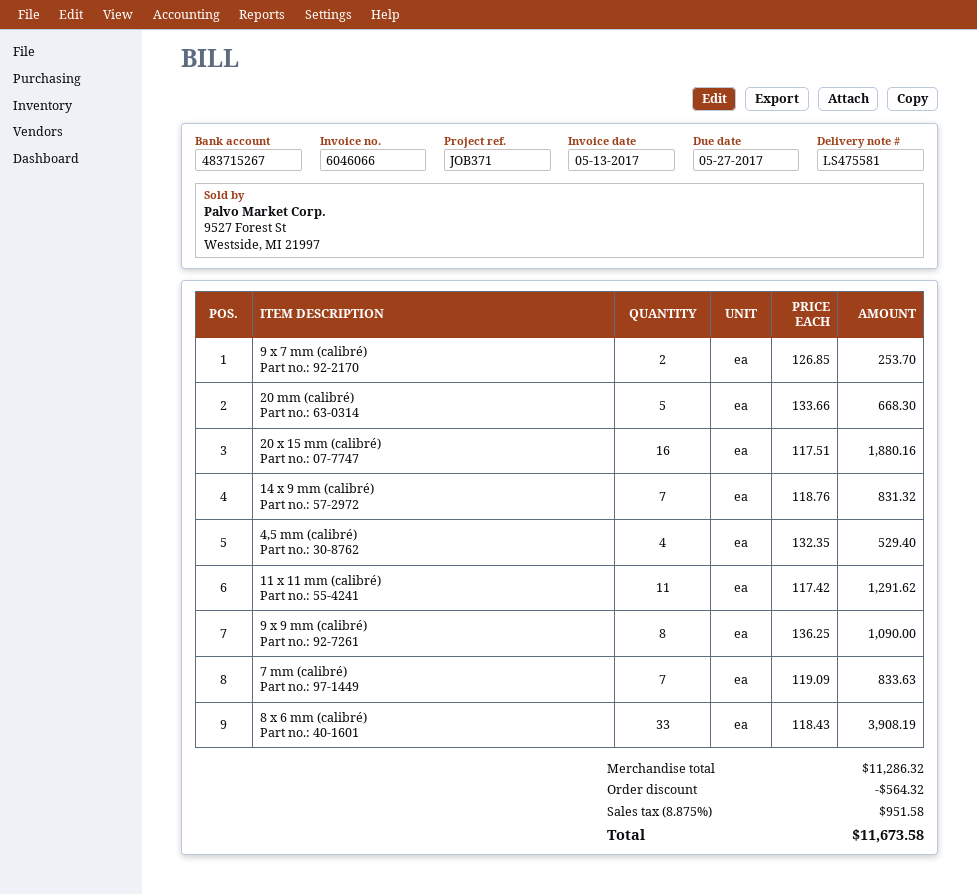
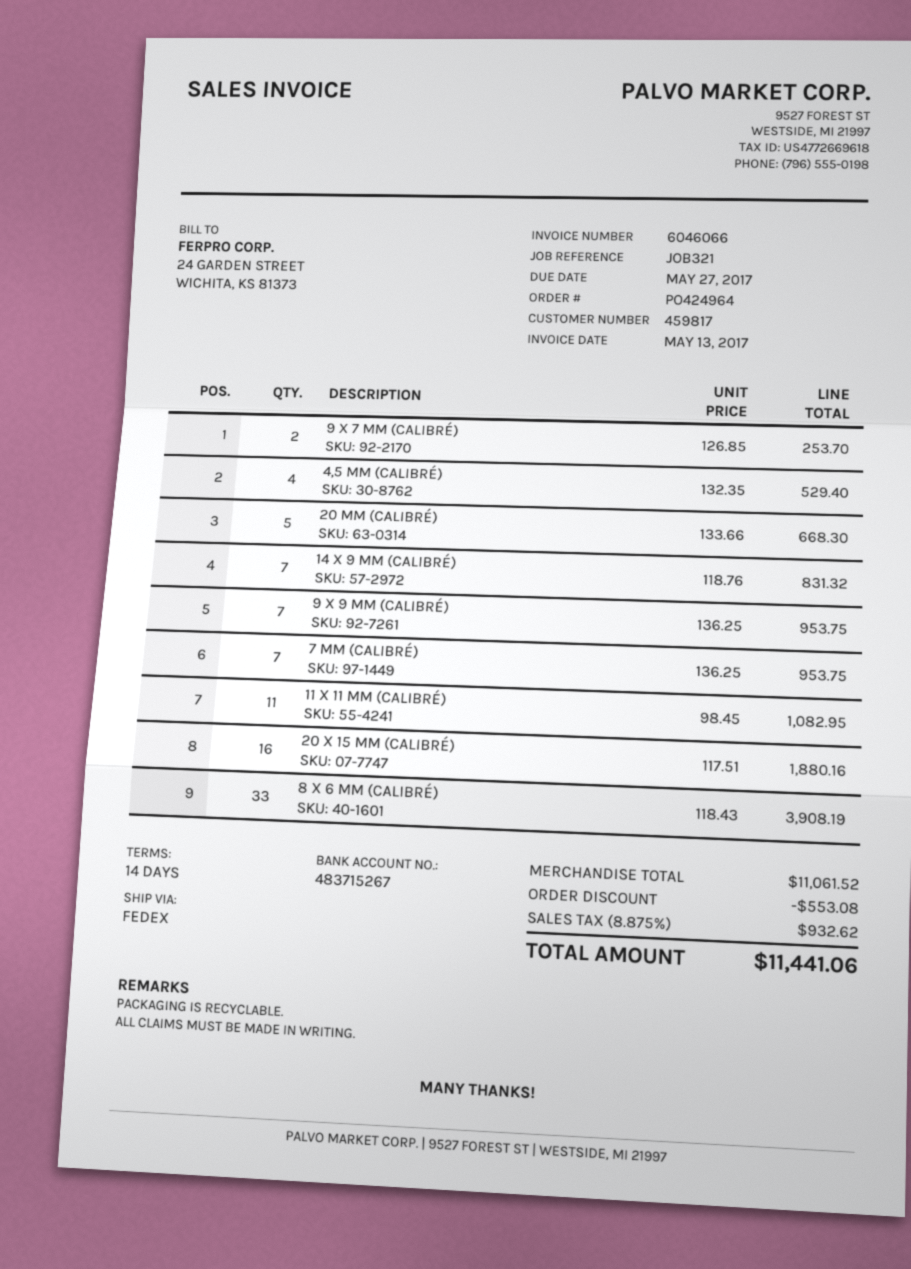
reference: JOB371 -> JOB321
11 x 11 mm (calibré): 11 x 117.42 = 1291.62 -> 11 x 98.45 = 1082.95
9 x 9 mm (calibré): 8 x 136.25 = 1090.00 -> 7 x 136.25 = 953.75
7 mm (calibré): 7 x 119.09 = 833.63 -> 7 x 136.25 = 953.75
subtotal: 11286.32 -> 11061.52
discount: 564.32 -> 553.08
tax: 8.875% = 951.58 -> 8.875% = 932.62
total: 11673.58 -> 11441.06

